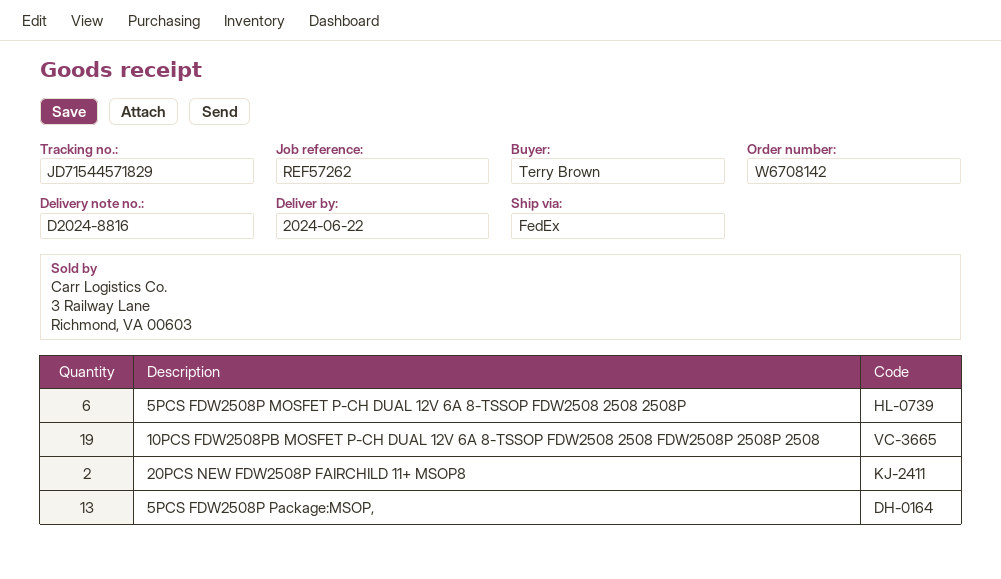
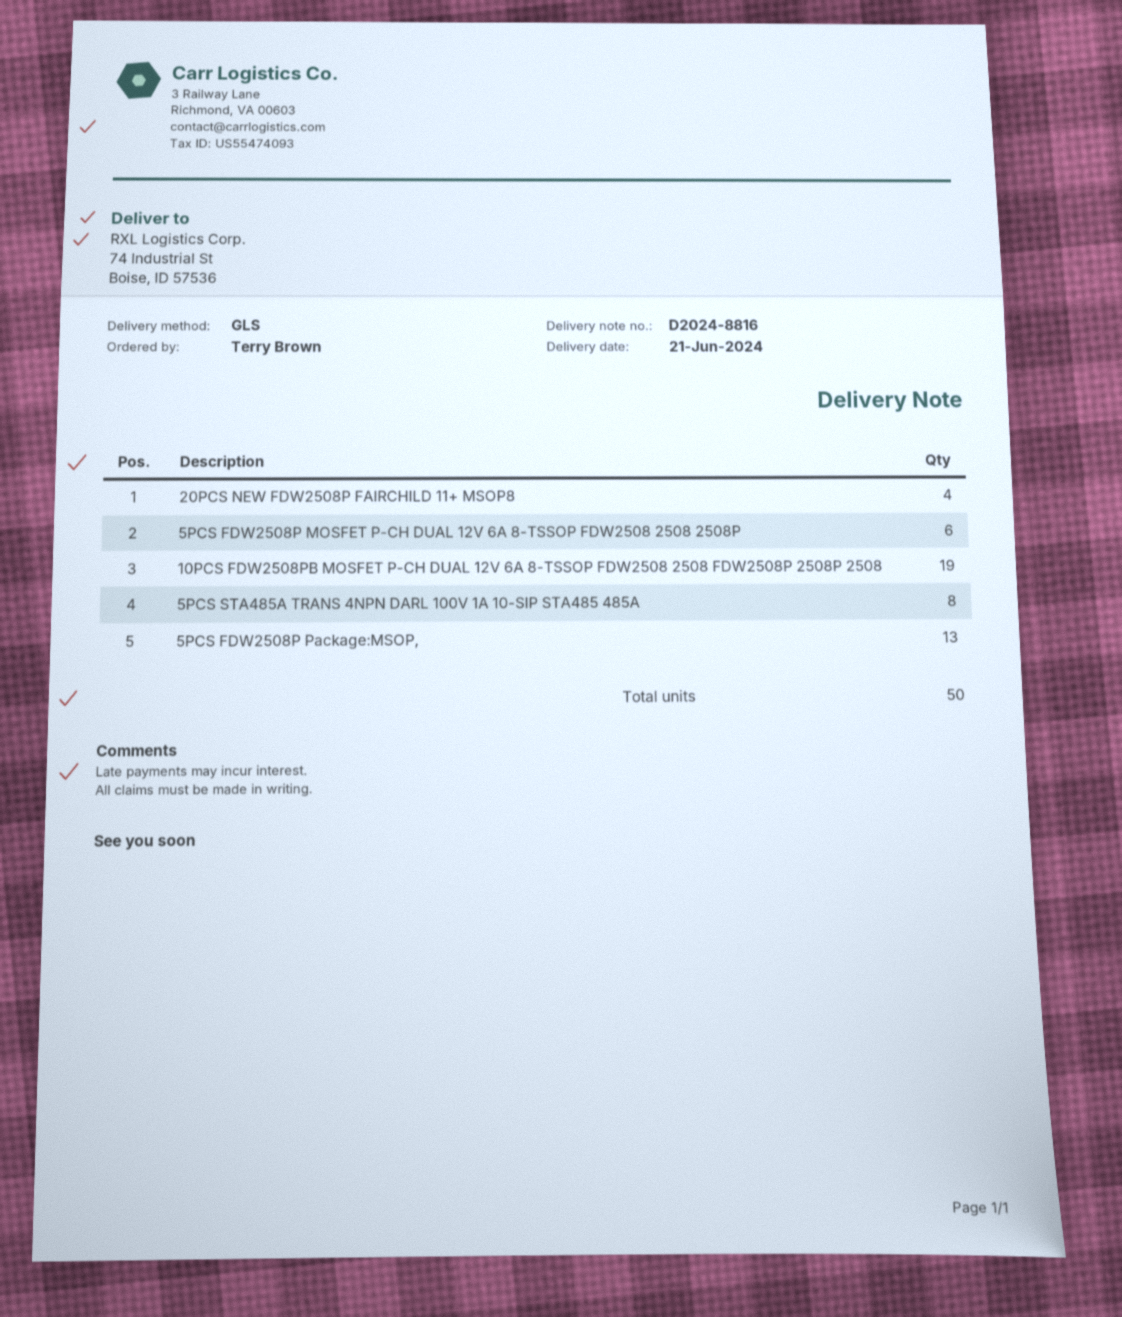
delivery date: 2024-06-22 -> 2024-06-21
shipping method: FedEx -> GLS
20PCS NEW FDW2508P FAIRCHILD 11+ MSOP8: 2 -> 4
5PCS STA485A TRANS 4NPN DARL 100V 1A 10-SIP STA485 485A: none -> 8

